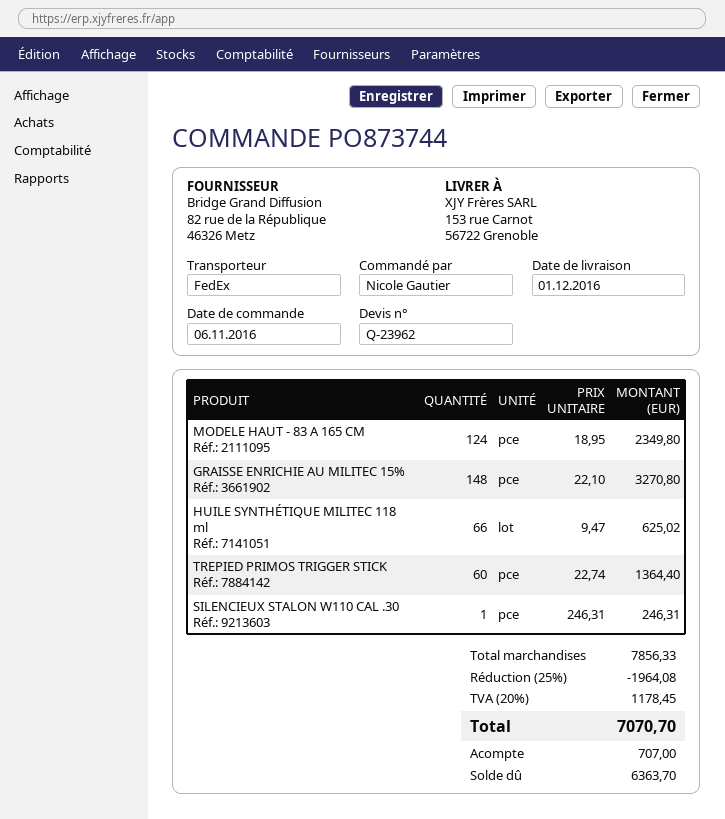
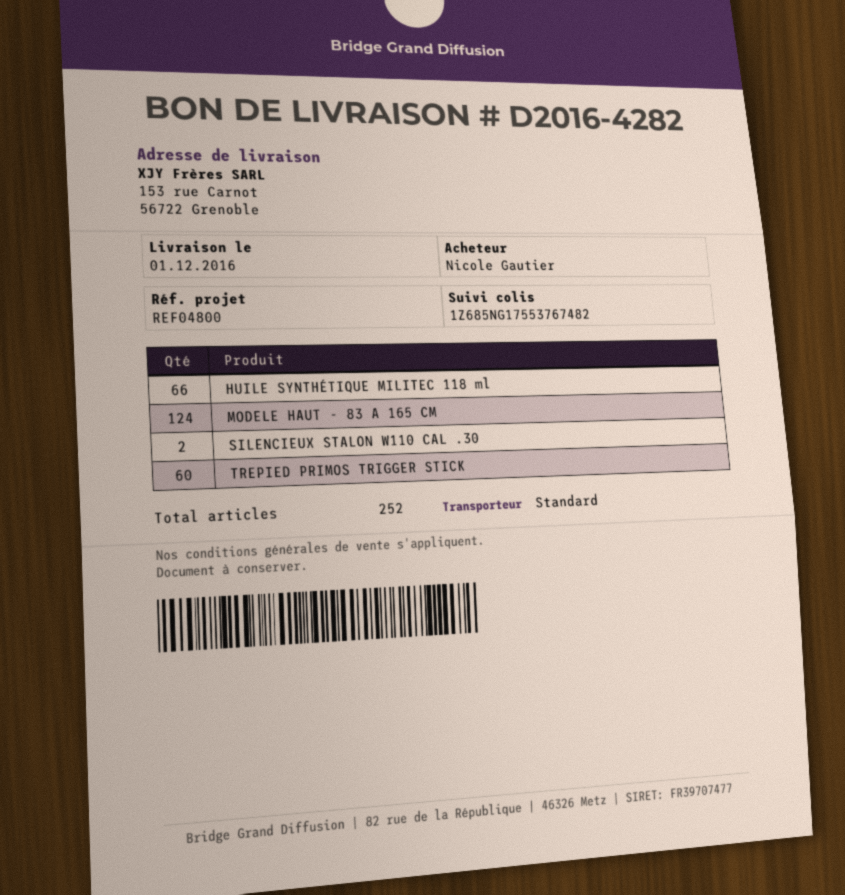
shipping method: FedEx -> standard
GRAISSE ENRICHIE AU MILITEC 15%: 148 -> none
SILENCIEUX STALON W110 CAL .30: 1 -> 2

